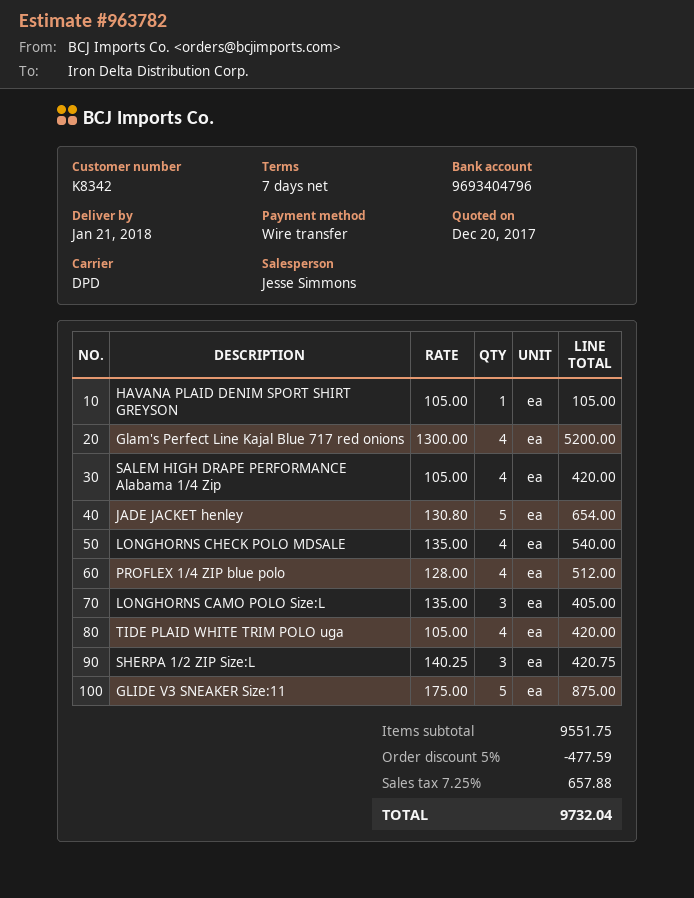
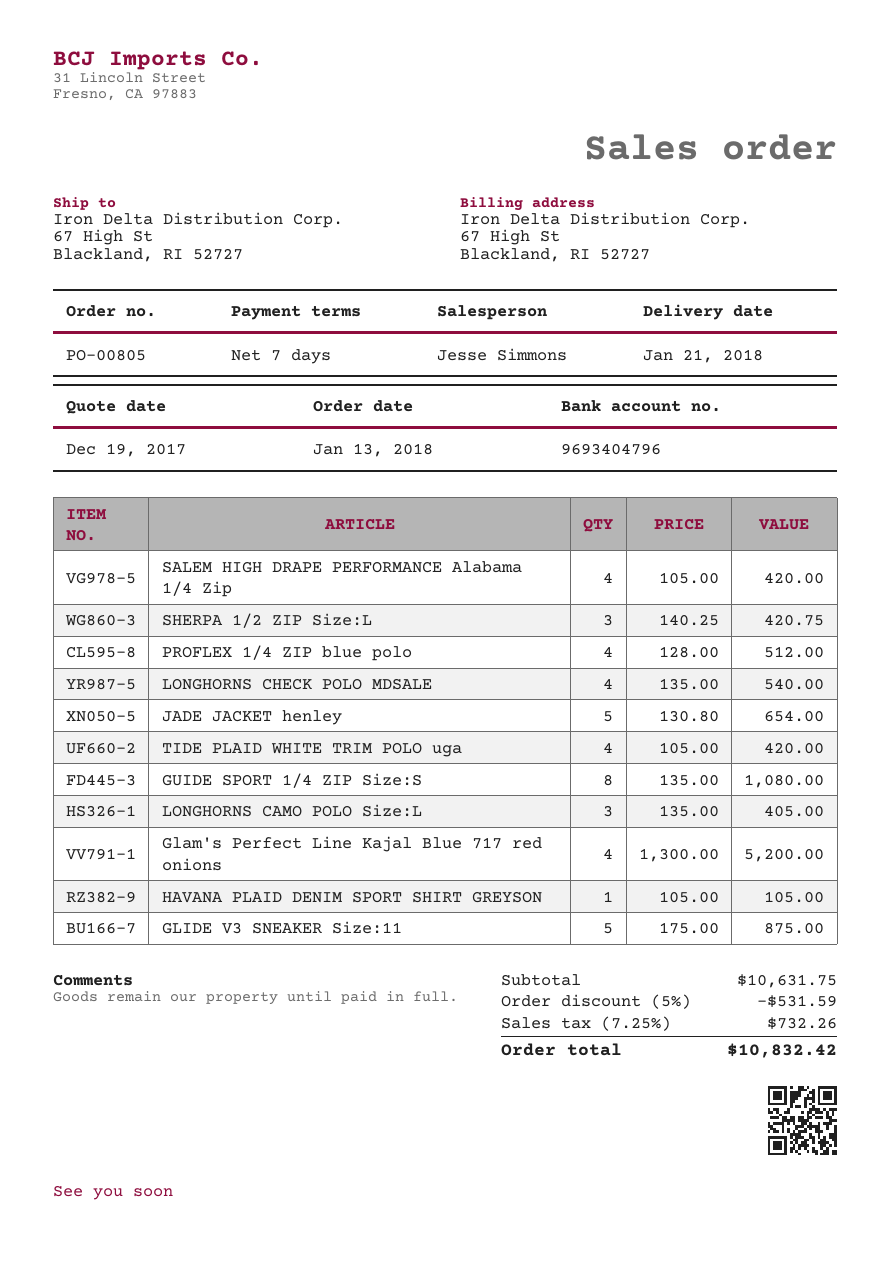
quote date: 2017-12-20 -> 2017-12-19
GUIDE SPORT 1/4 ZIP Size:S: none -> 8 x 135.00 = 1080.00
subtotal: 9551.75 -> 10631.75
discount: 5% = 477.59 -> 5% = 531.59
tax: 7.25% = 657.88 -> 7.25% = 732.26
total: 9732.04 -> 10832.42

